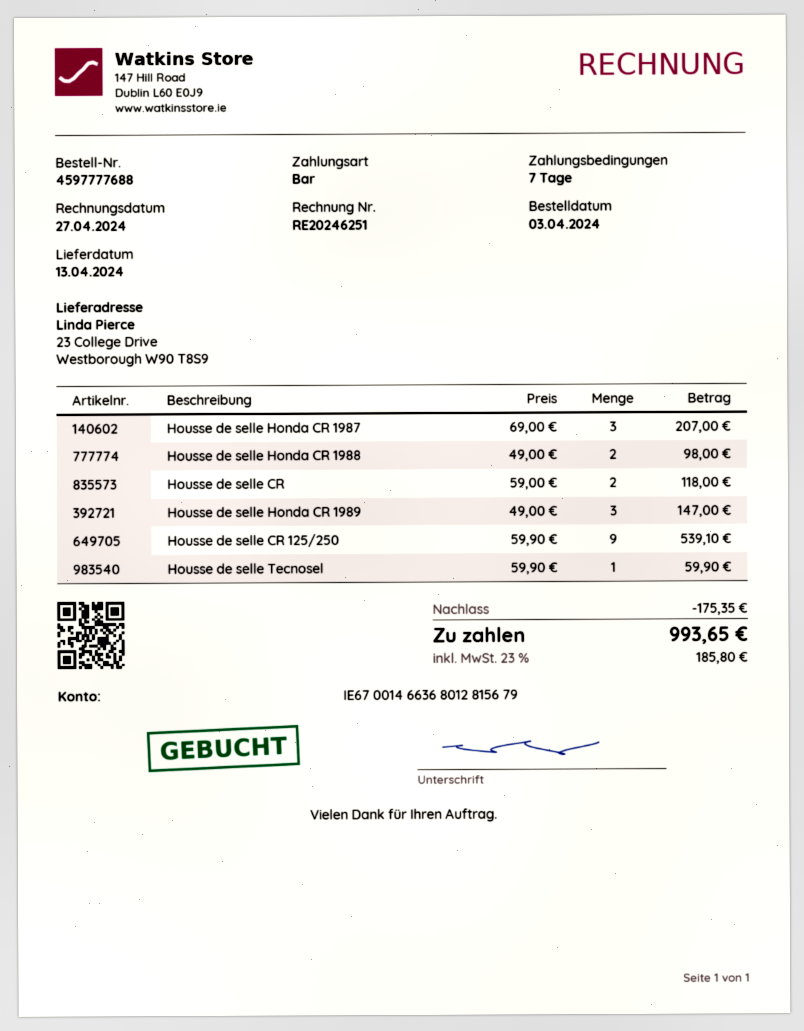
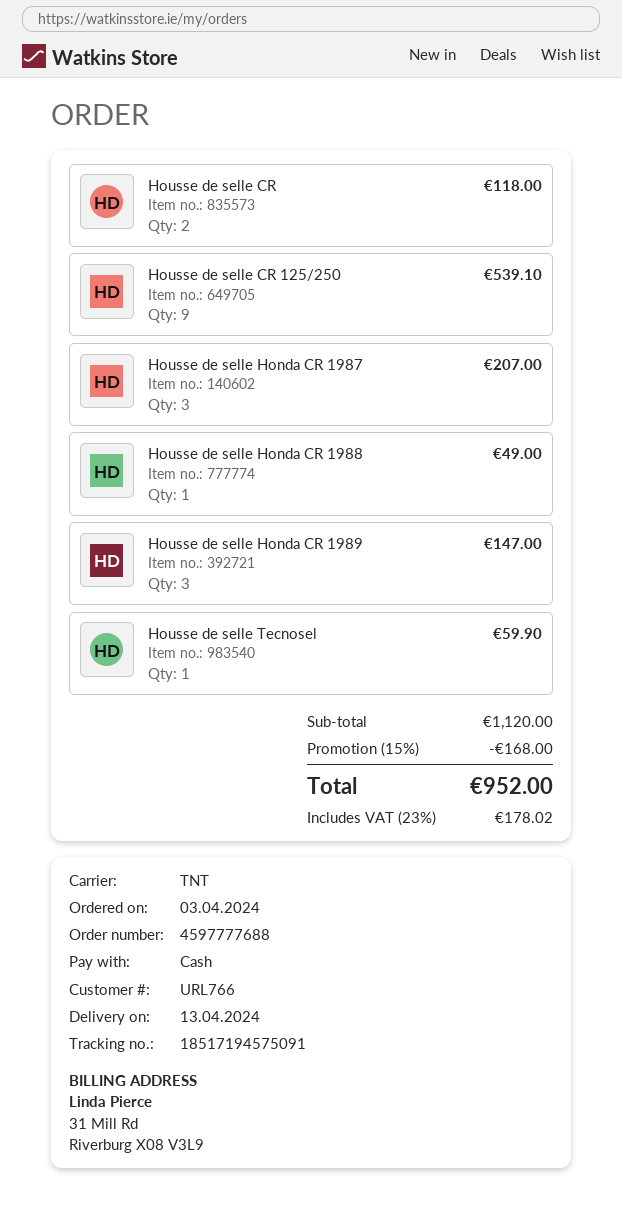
Housse de selle Honda CR 1988: 2 for 98.00 -> 1 for 49.00
discount: 175.35 -> 168.00
tax: 23% = 185.80 -> 23% = 178.02
total: 993.65 -> 952.00

